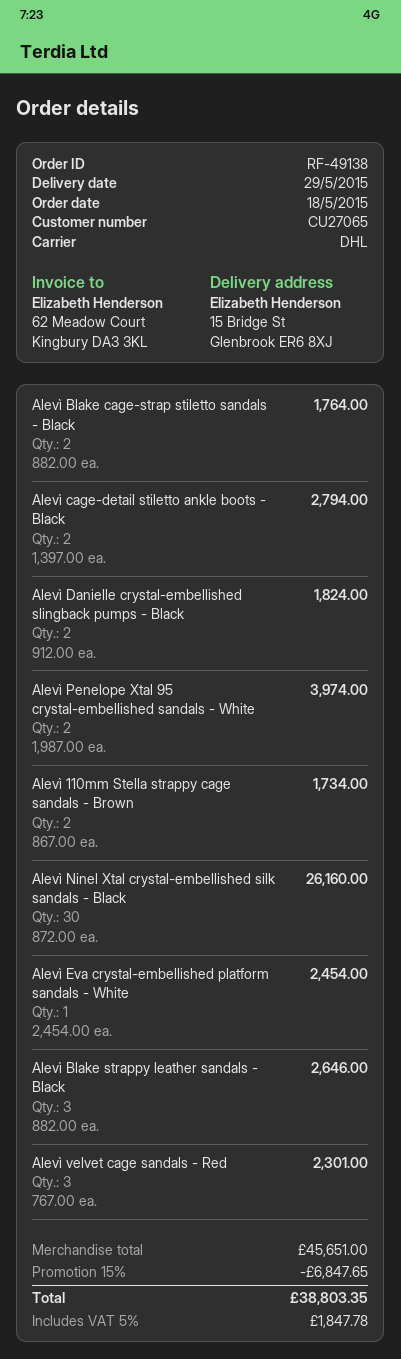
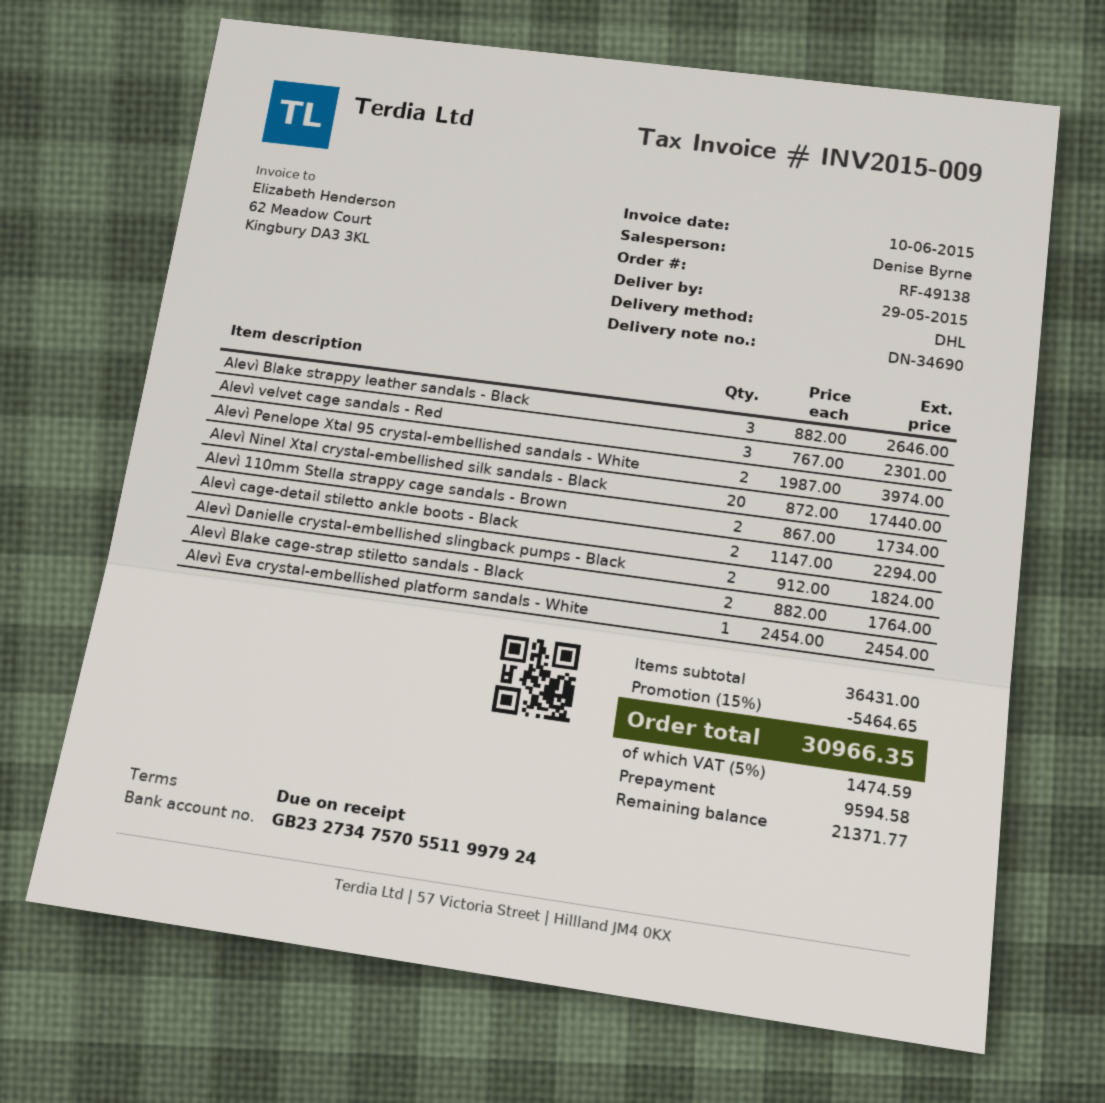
Alevì cage-detail stiletto ankle boots - Black: 2 x 1397.00 = 2794.00 -> 2 x 1147.00 = 2294.00
Alevì Ninel Xtal crystal-embellished silk sandals - Black: 30 x 872.00 = 26160.00 -> 20 x 872.00 = 17440.00
subtotal: 45651.00 -> 36431.00
discount: 15% = 6847.65 -> 15% = 5464.65
tax: 5% = 1847.78 -> 5% = 1474.59
total: 38803.35 -> 30966.35

